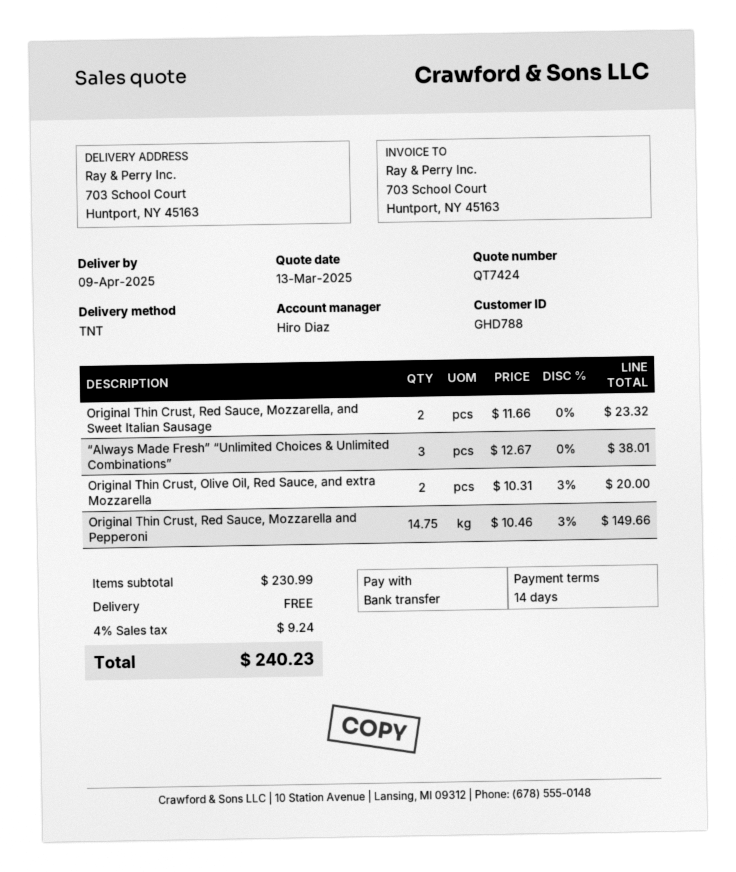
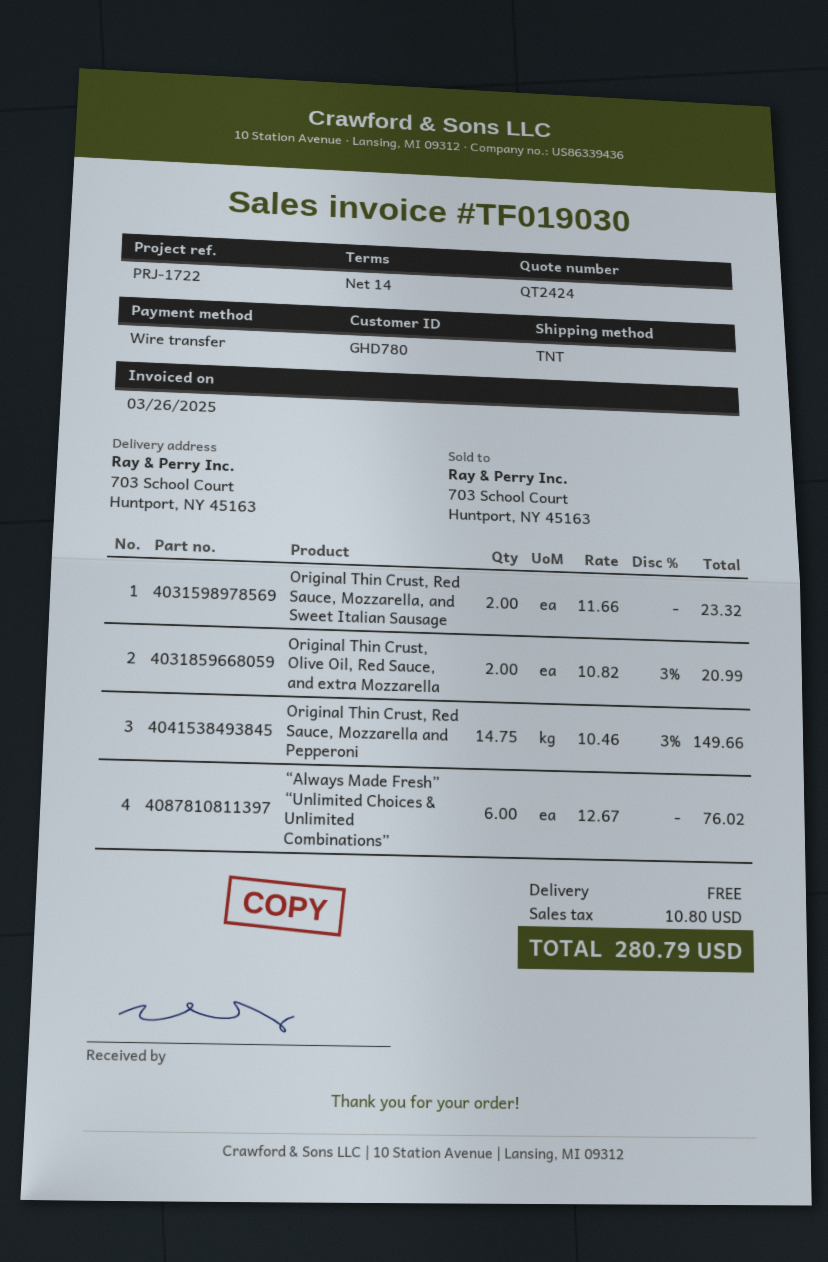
quote number: QT7424 -> QT2424
customer number: GHD788 -> GHD780
“Always Made Fresh” “Unlimited Choices & Unlimited Combinations”: 3 x 12.67 = 38.01 -> 6 x 12.67 = 76.02
Original Thin Crust, Olive Oil, Red Sauce, and extra Mozzarella: 2 x 10.31 - 3% = 20.00 -> 2 x 10.82 - 3% = 20.99
tax: 9.24 -> 10.80
total: 240.23 -> 280.79

